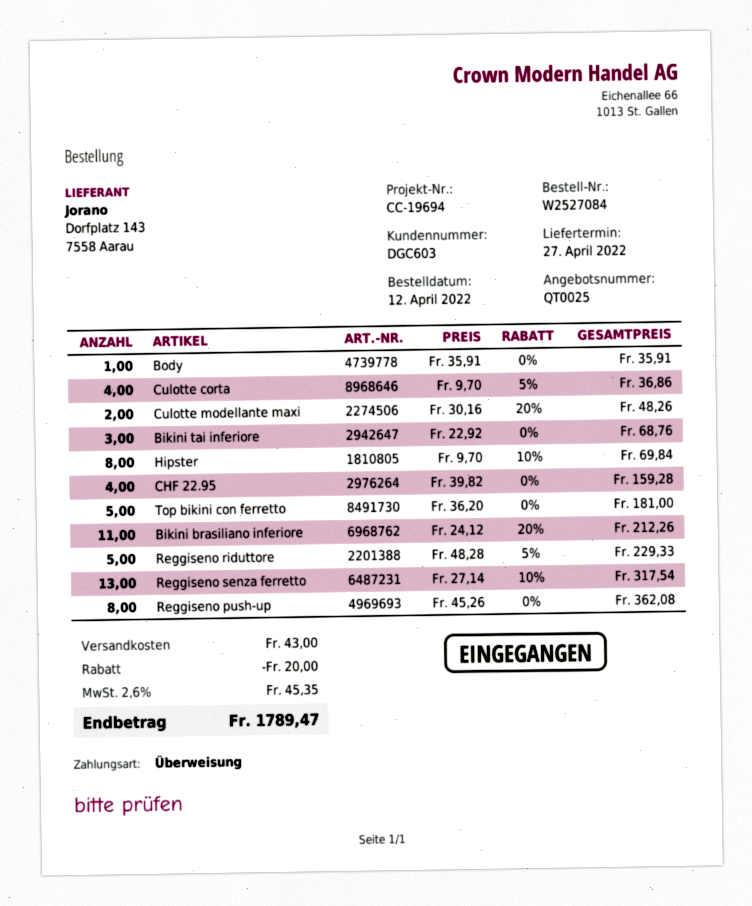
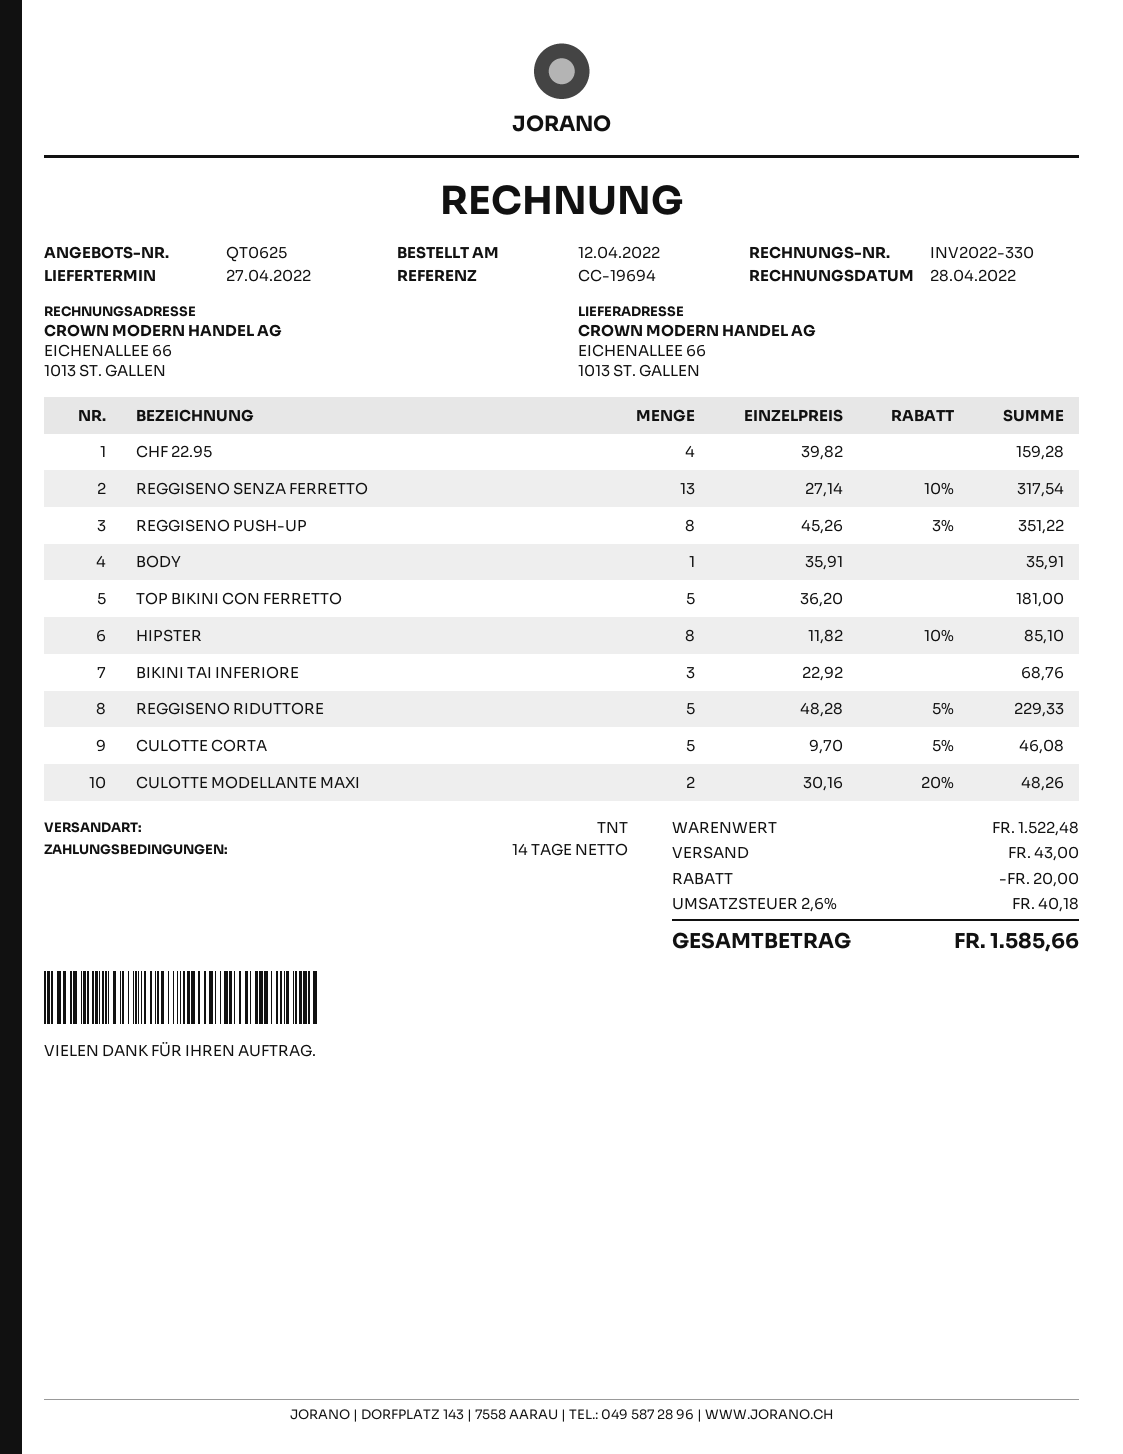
quote number: QT0025 -> QT0625
Culotte corta: 4 x 9.70 - 5% = 36.86 -> 5 x 9.70 - 5% = 46.08
Hipster: 8 x 9.70 - 10% = 69.84 -> 8 x 11.82 - 10% = 85.10
Bikini brasiliano inferiore: 11 x 24.12 - 20% = 212.26 -> none
Reggiseno push-up: 8 x 45.26 = 362.08 -> 8 x 45.26 - 3% = 351.22
tax: 2.6% = 45.35 -> 2.6% = 40.18
total: 1789.47 -> 1585.66

